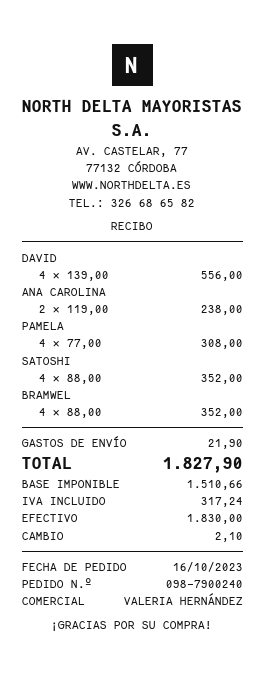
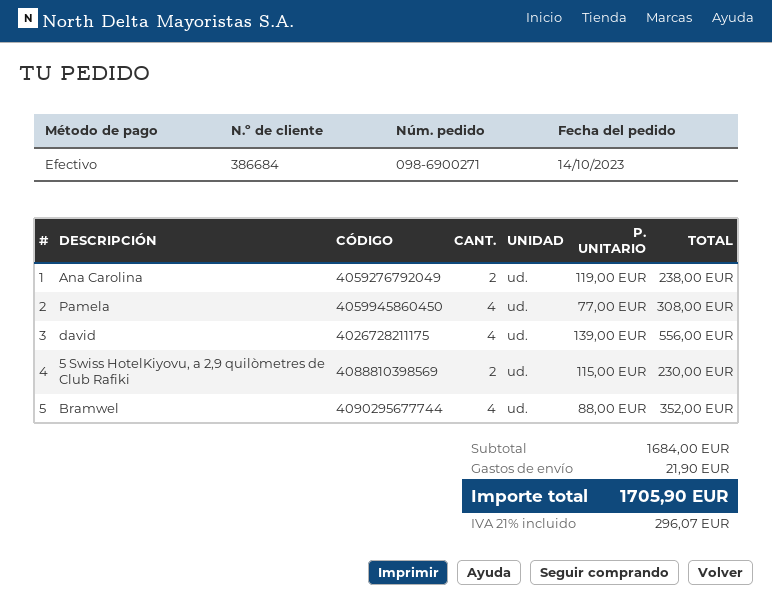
order number: 098-7900240 -> 098-6900271
order date: 2023-10-16 -> 2023-10-14
SATOSHI: 4 x 88.00 = 352.00 -> none
5 Swiss HotelKiyovu, a 2,9 quilòmetres de Club Rafiki: none -> 2 x 115.00 = 230.00
tax: 317.24 -> 296.07
total: 1827.90 -> 1705.90

